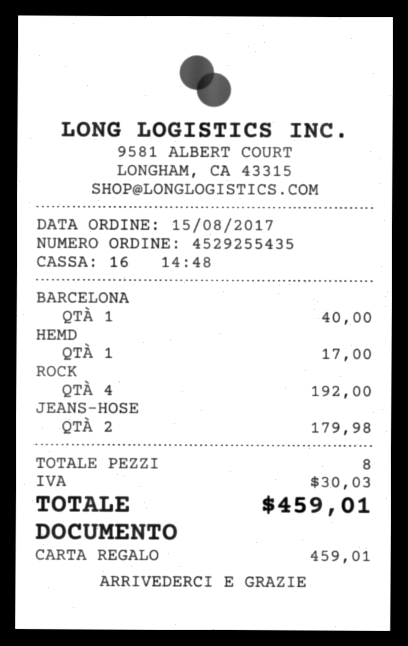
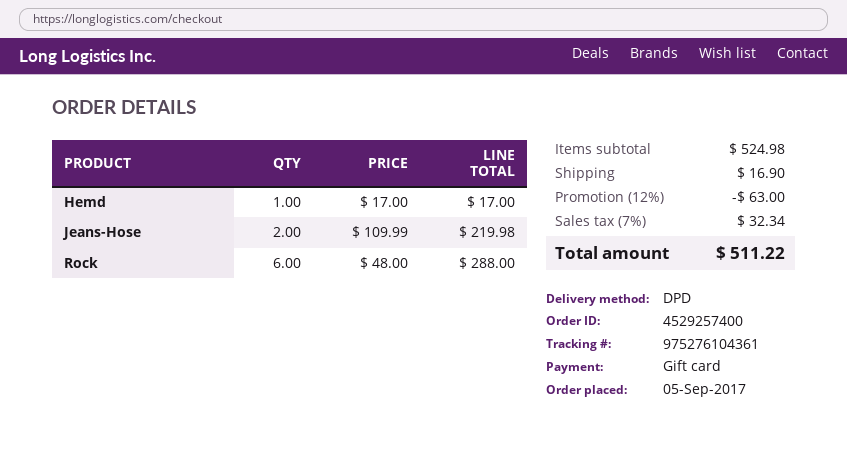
order number: 4529255435 -> 4529257400
order date: 2017-08-15 -> 2017-09-05
BARCELONA: 1 for 40.00 -> none
ROCK: 4 for 192.00 -> 6 for 288.00
JEANS-HOSE: 2 for 179.98 -> 2 for 219.98
discount: none -> 12% = 63.00
shipping: none -> 16.90
tax: 30.03 -> 32.34
total: 459.01 -> 511.22

